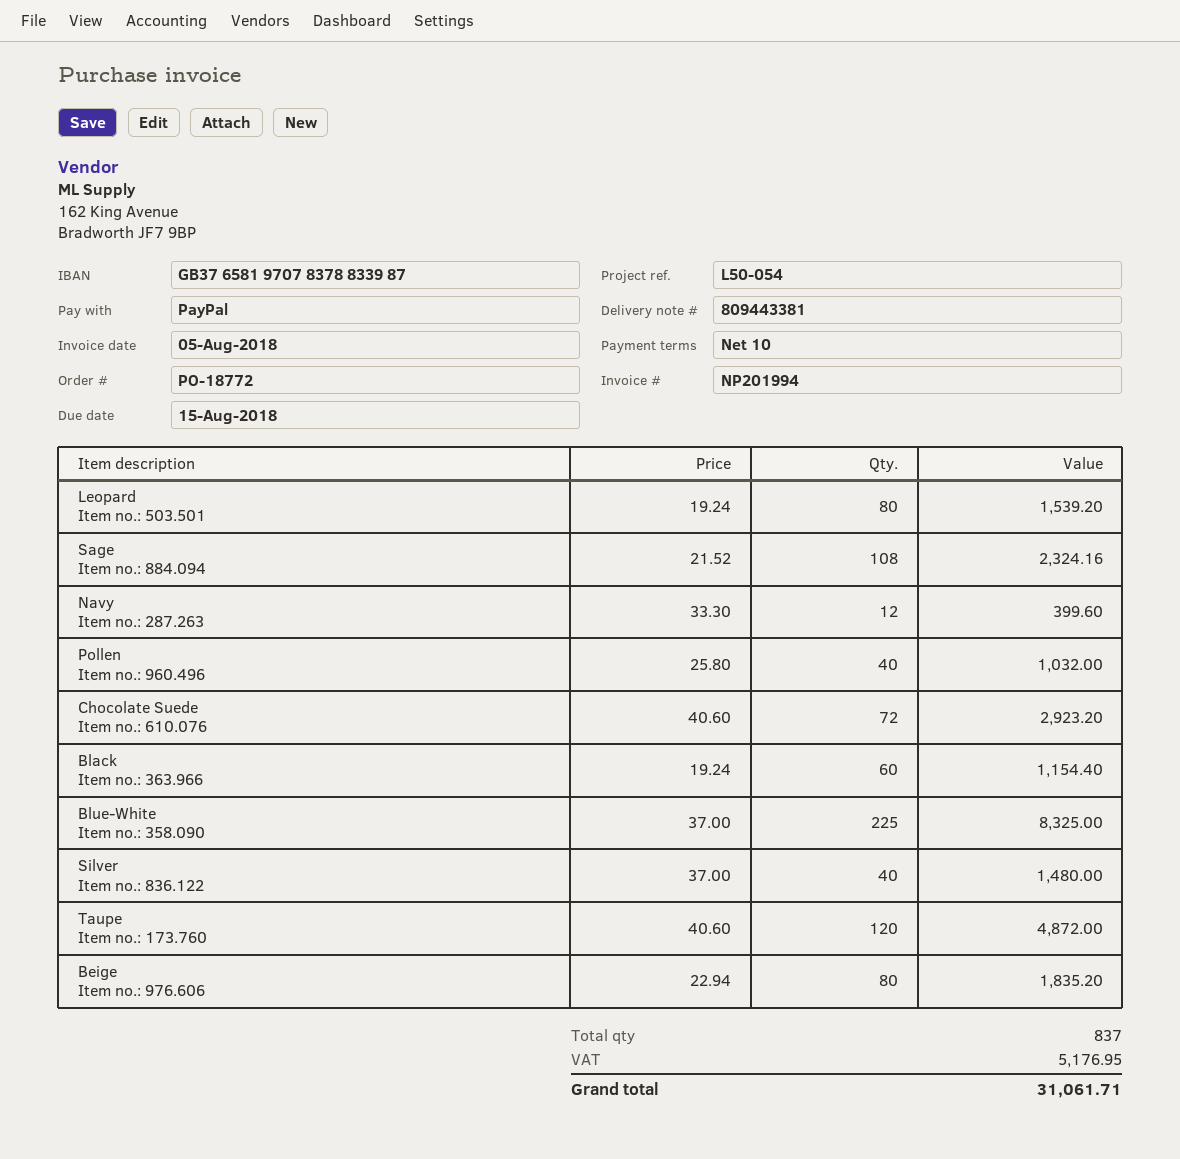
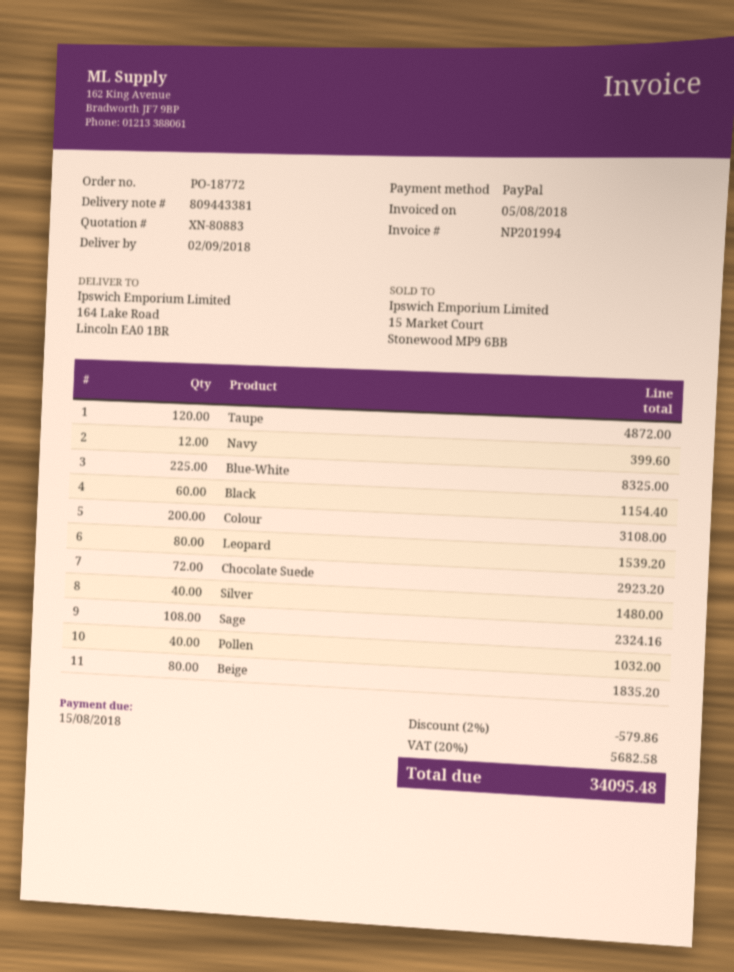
Colour: none -> 200 for 3108.00
discount: none -> 2% = 579.86
tax: 5176.95 -> 5682.58
total: 31061.71 -> 34095.48

